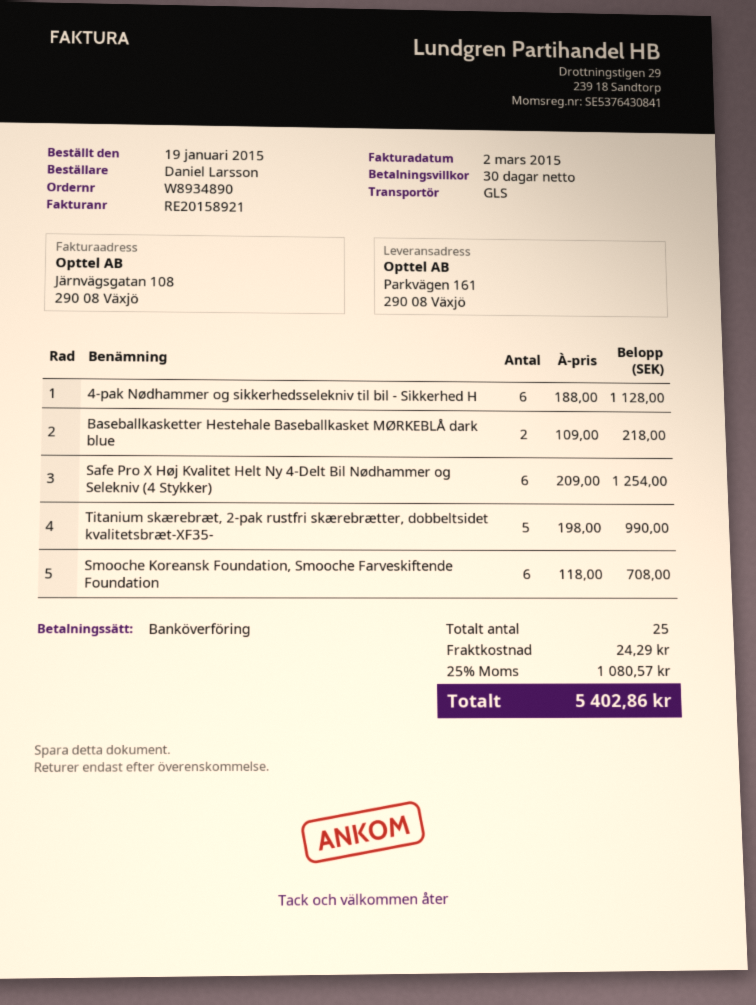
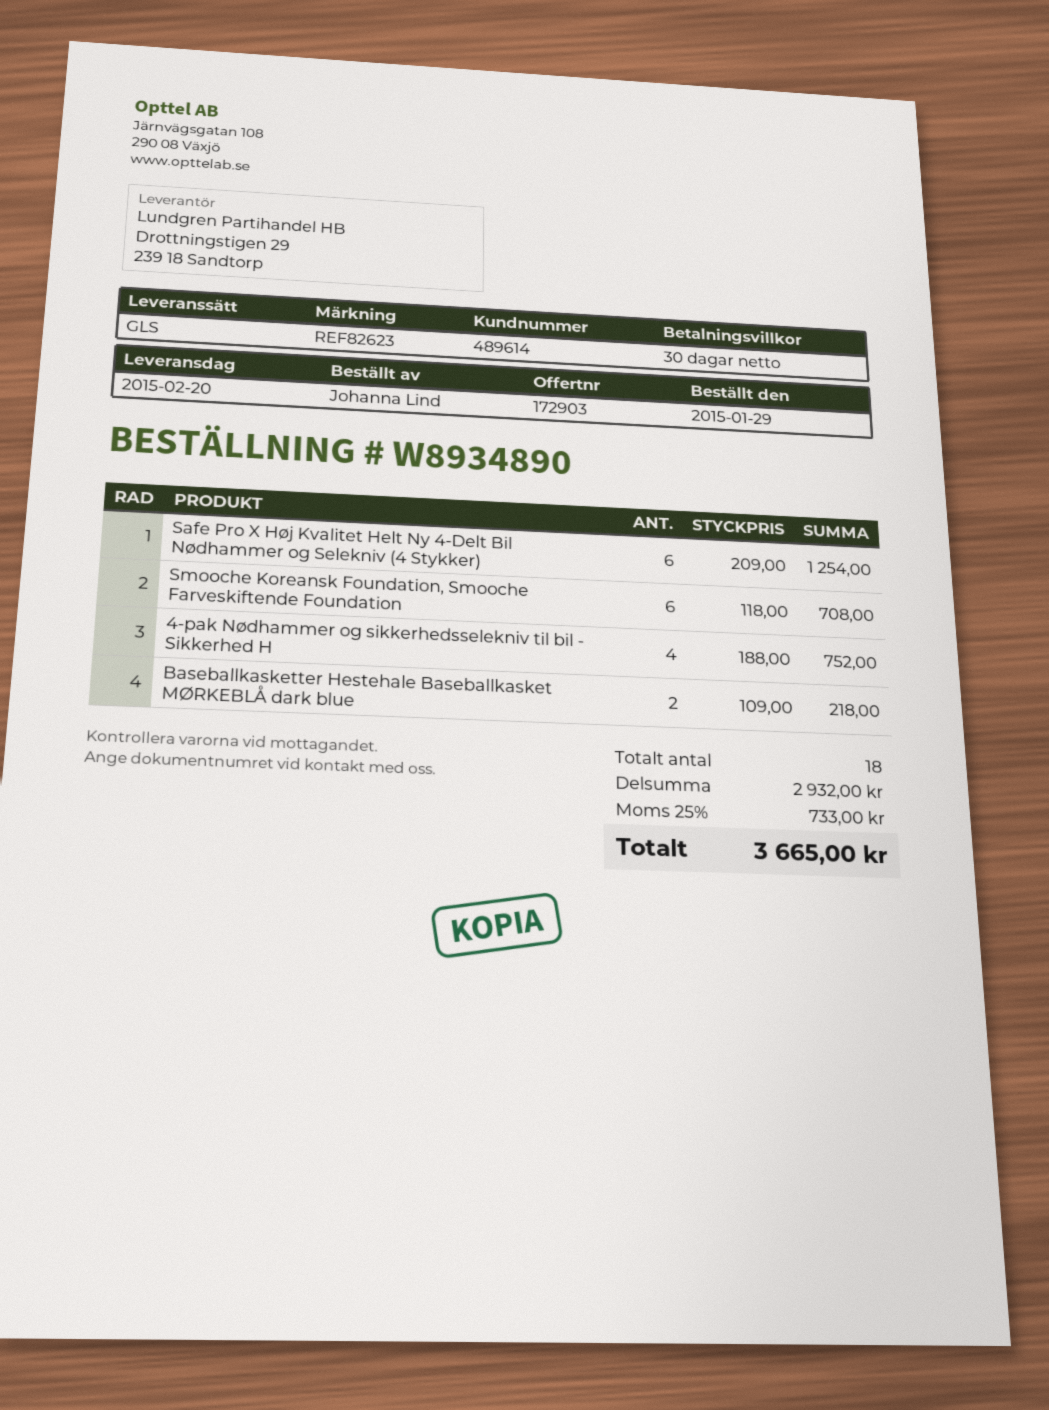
order date: 2015-01-19 -> 2015-01-29
ordered by: Daniel Larsson -> Johanna Lind
4-pak Nødhammer og sikkerhedsselekniv til bil - Sikkerhed H: 6 x 188.00 = 1128.00 -> 4 x 188.00 = 752.00
Titanium skærebræt, 2-pak rustfri skærebrætter, dobbeltsidet kvalitetsbræt-XF35-: 5 x 198.00 = 990.00 -> none
total quantity: 25 -> 18
shipping: 24.29 -> none
tax: 25% = 1080.57 -> 25% = 733.00
total: 5402.86 -> 3665.00

